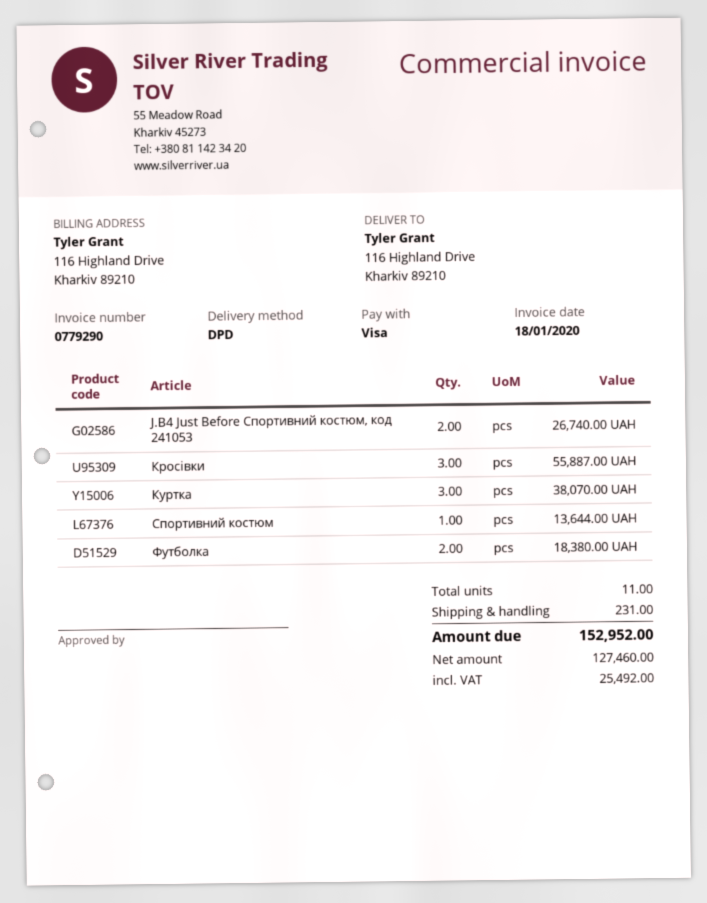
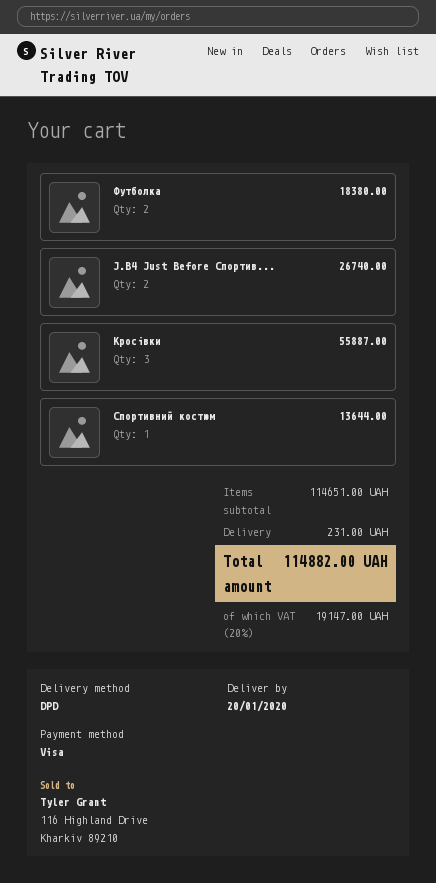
Куртка: 3 for 38070.00 -> none
tax: 25492.00 -> 19147.00
total: 152952.00 -> 114882.00

